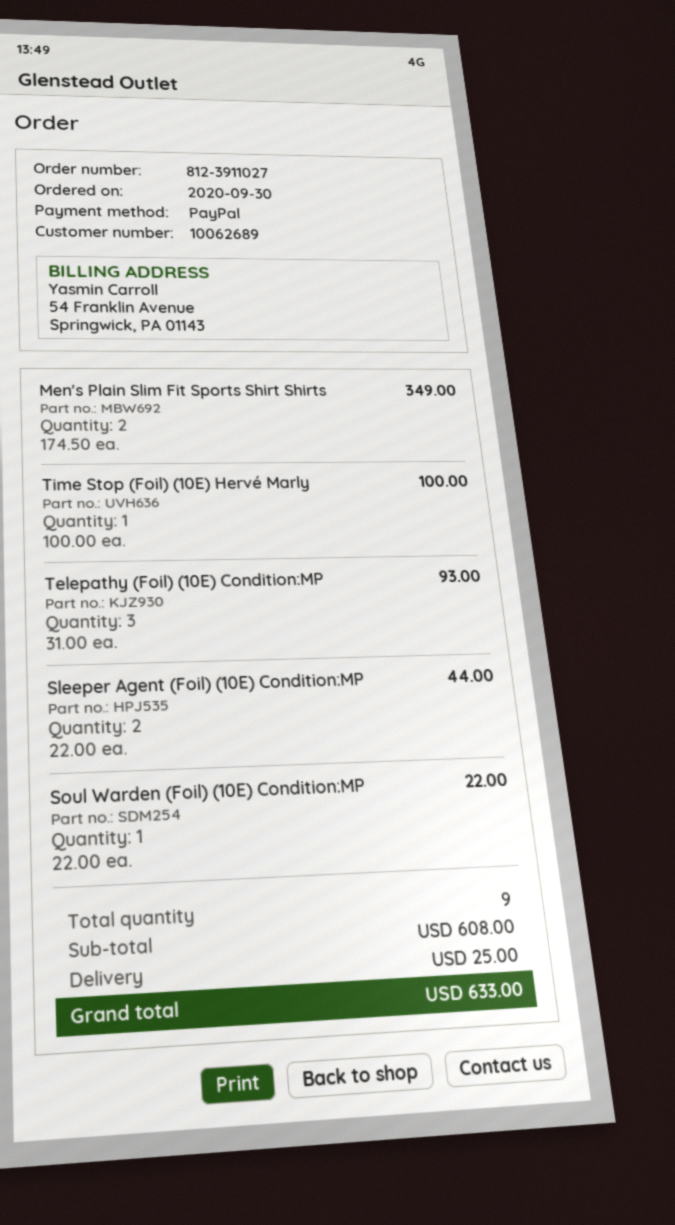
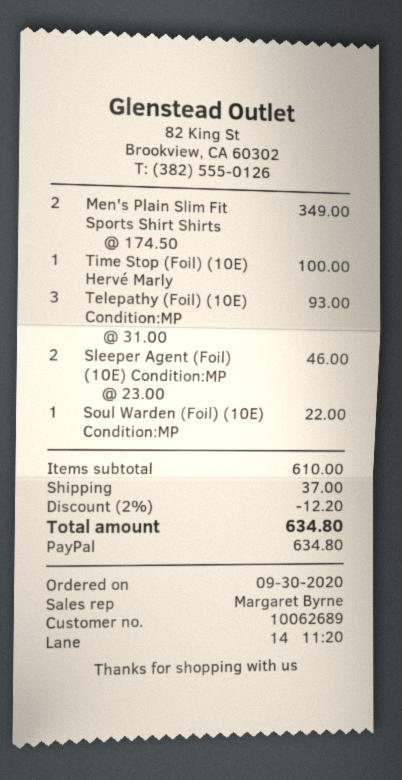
Sleeper Agent (Foil) (10E) Condition:MP: 2 x 22.00 = 44.00 -> 2 x 23.00 = 46.00
subtotal: 608.00 -> 610.00
discount: none -> 2% = 12.20
shipping: 25.00 -> 37.00
total: 633.00 -> 634.80

